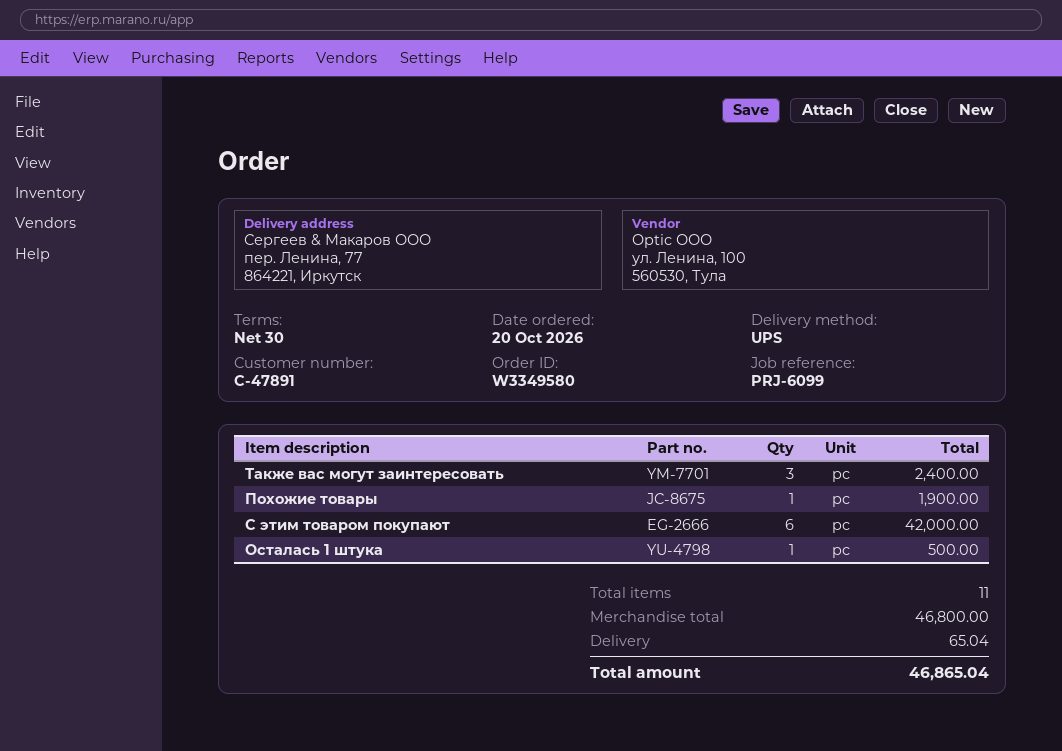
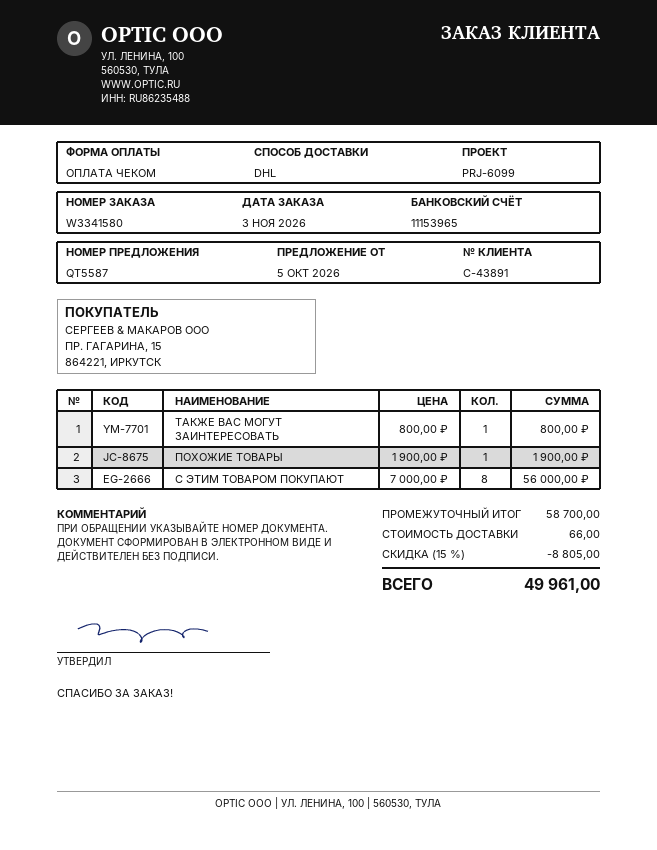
order number: W3349580 -> W3341580
order date: 2026-10-20 -> 2026-11-03
customer number: C-47891 -> C-43891
shipping method: UPS -> DHL
Также вас могут заинтересовать: 3 for 2400.00 -> 1 for 800.00
С этим товаром покупают: 6 for 42000.00 -> 8 for 56000.00
Осталась 1 штука: 1 for 500.00 -> none
subtotal: 46800.00 -> 58700.00
discount: none -> 15% = 8805.00
shipping: 65.04 -> 66.00
total: 46865.04 -> 49961.00

